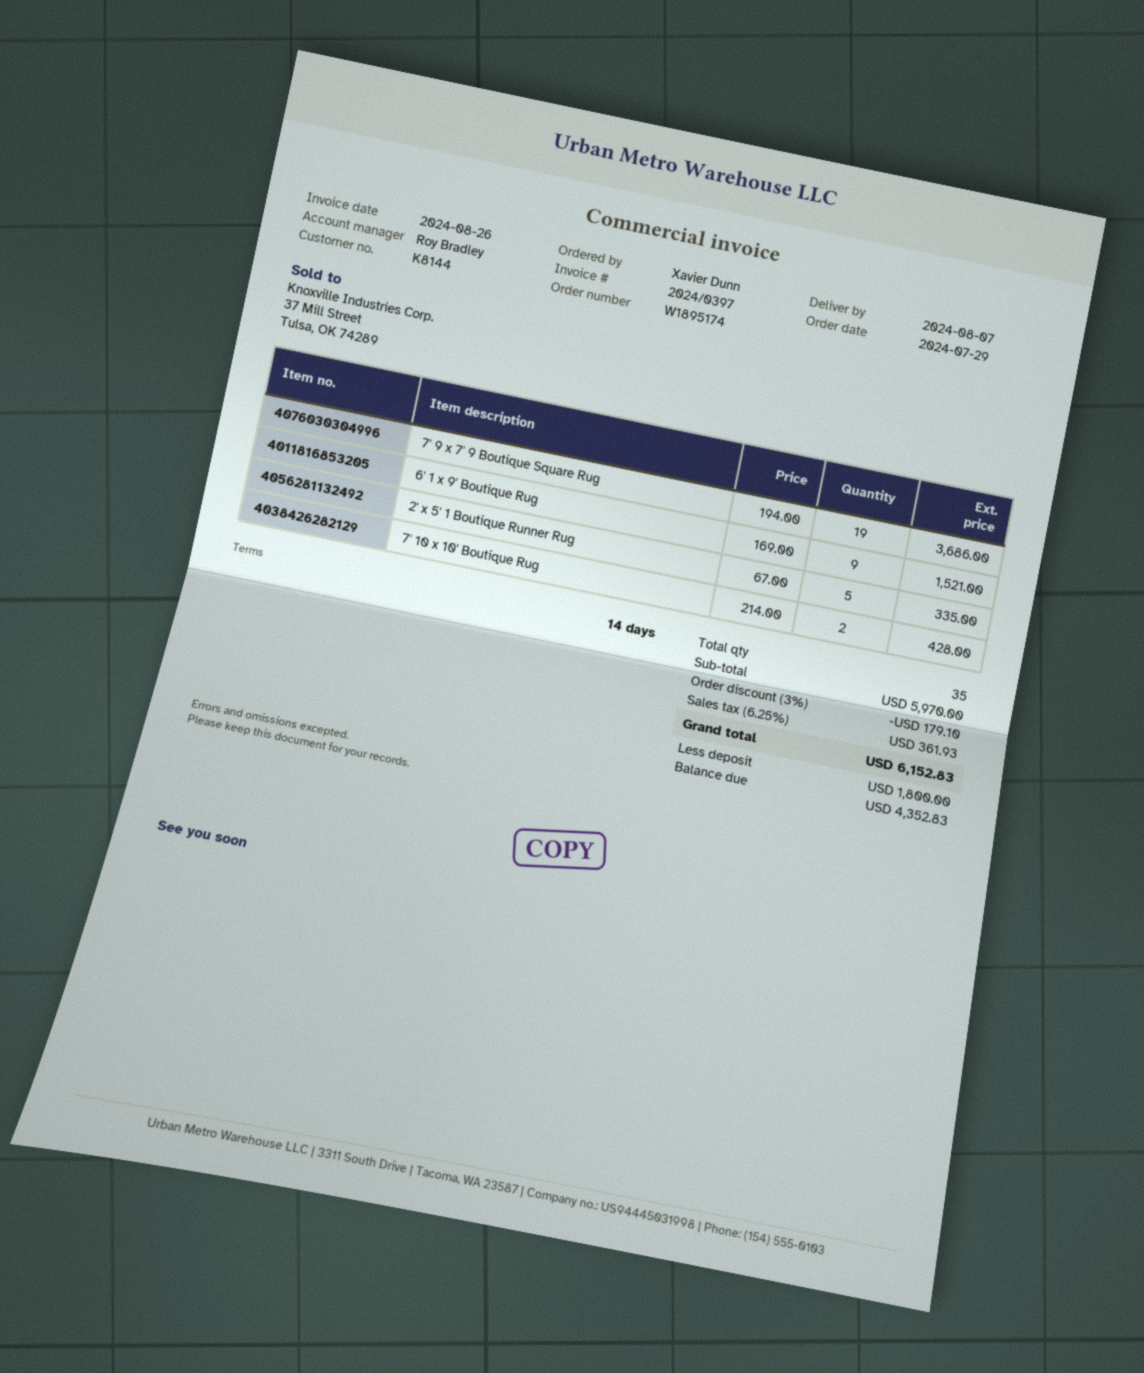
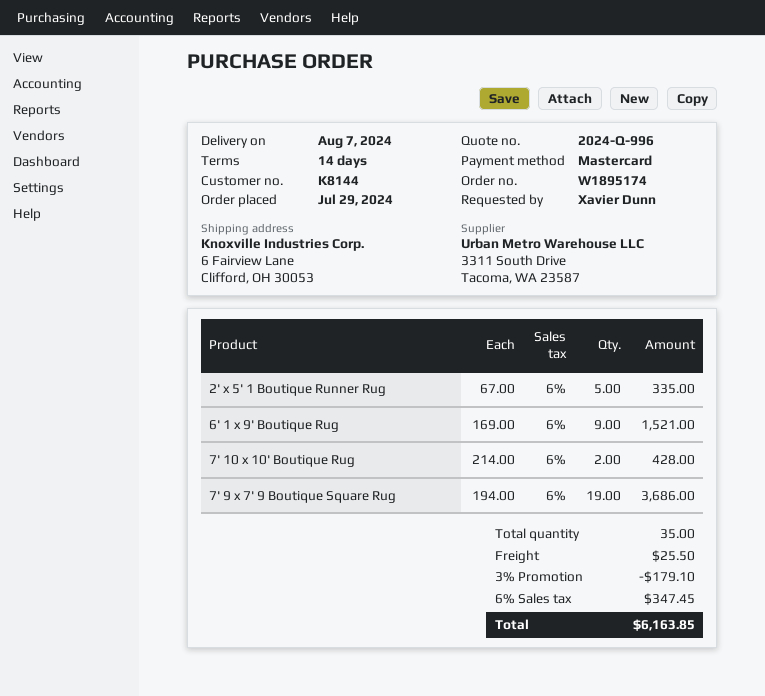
shipping: none -> 25.50
tax: 6.25% = 361.93 -> 6% = 347.45
total: 6152.83 -> 6163.85

